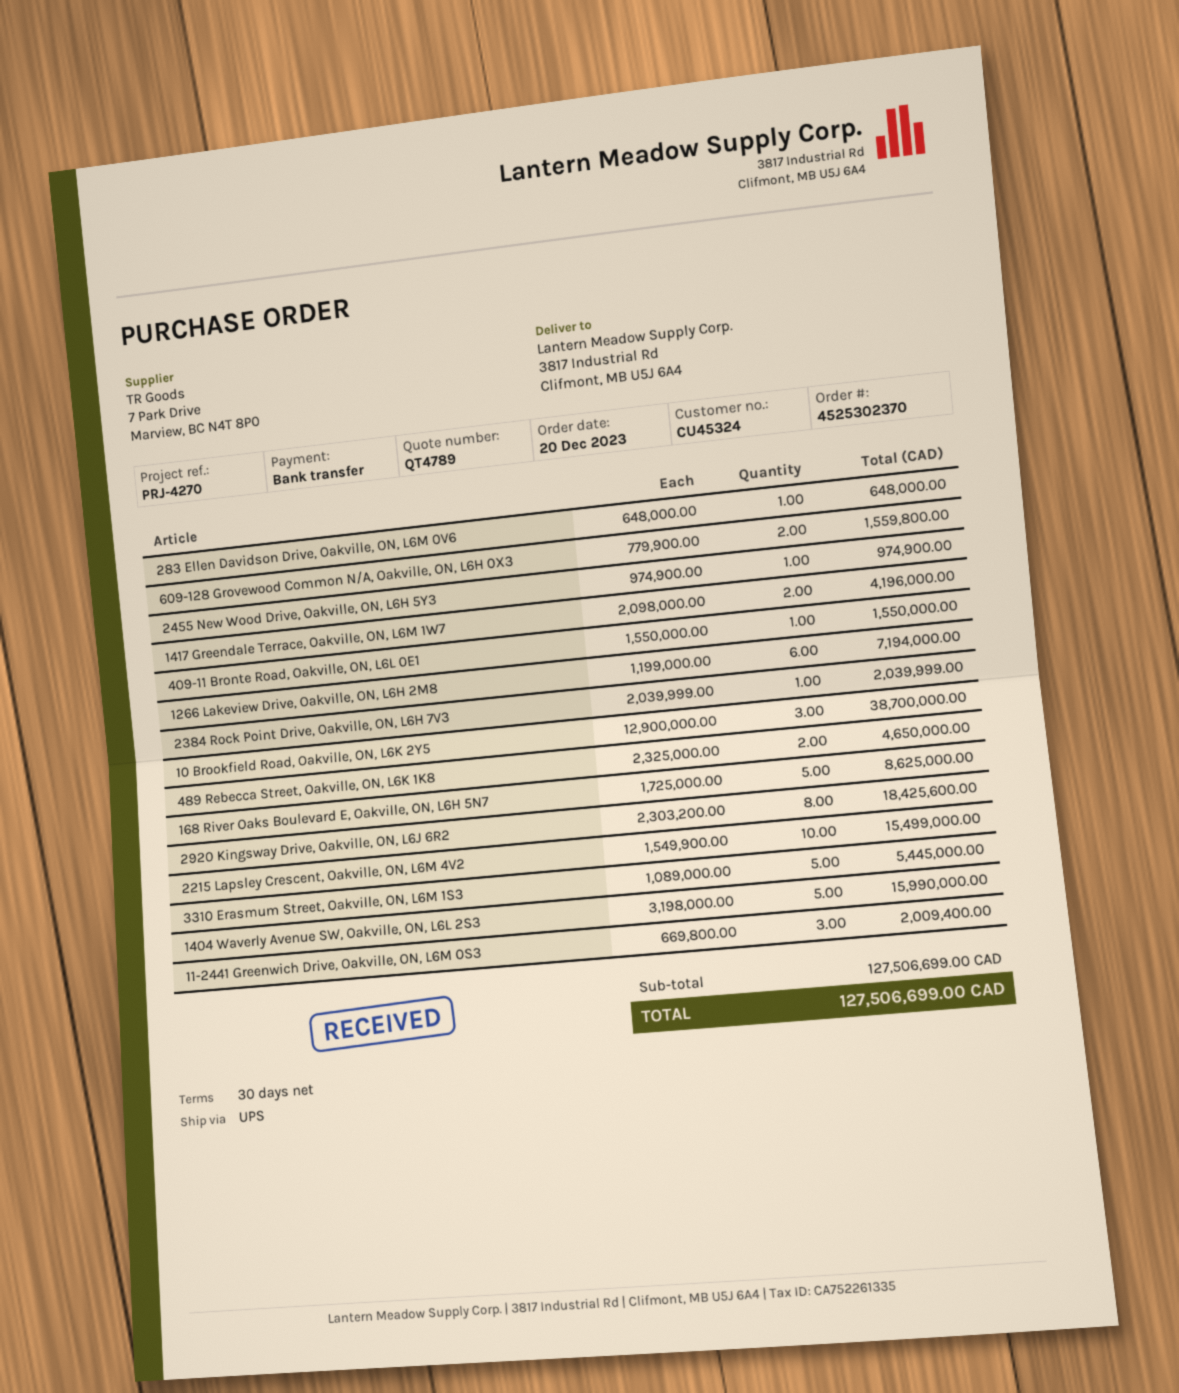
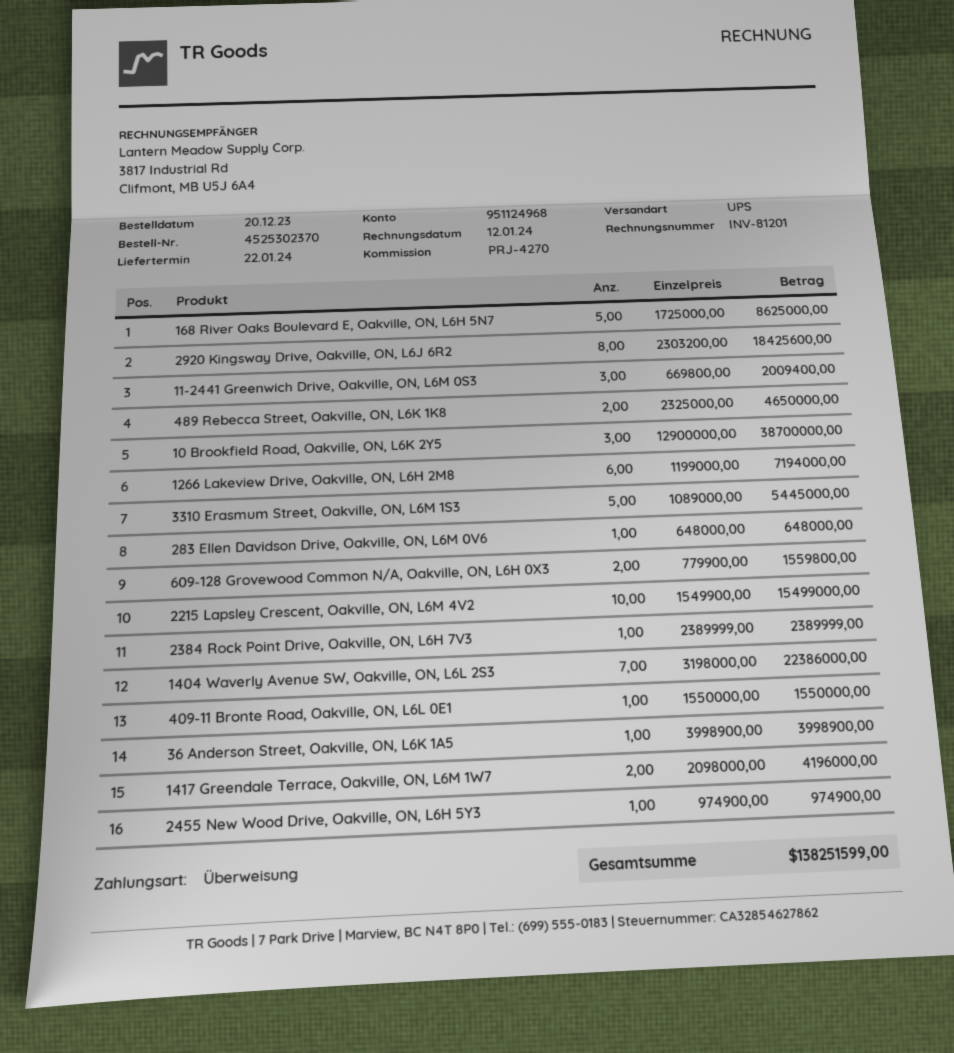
2384 Rock Point Drive, Oakville, ON, L6H 7V3: 1 x 2039999.00 = 2039999.00 -> 1 x 2389999.00 = 2389999.00
1404 Waverly Avenue SW, Oakville, ON, L6L 2S3: 5 x 3198000.00 = 15990000.00 -> 7 x 3198000.00 = 22386000.00
36 Anderson Street, Oakville, ON, L6K 1A5: none -> 1 x 3998900.00 = 3998900.00
total: 127506699.00 -> 138251599.00

